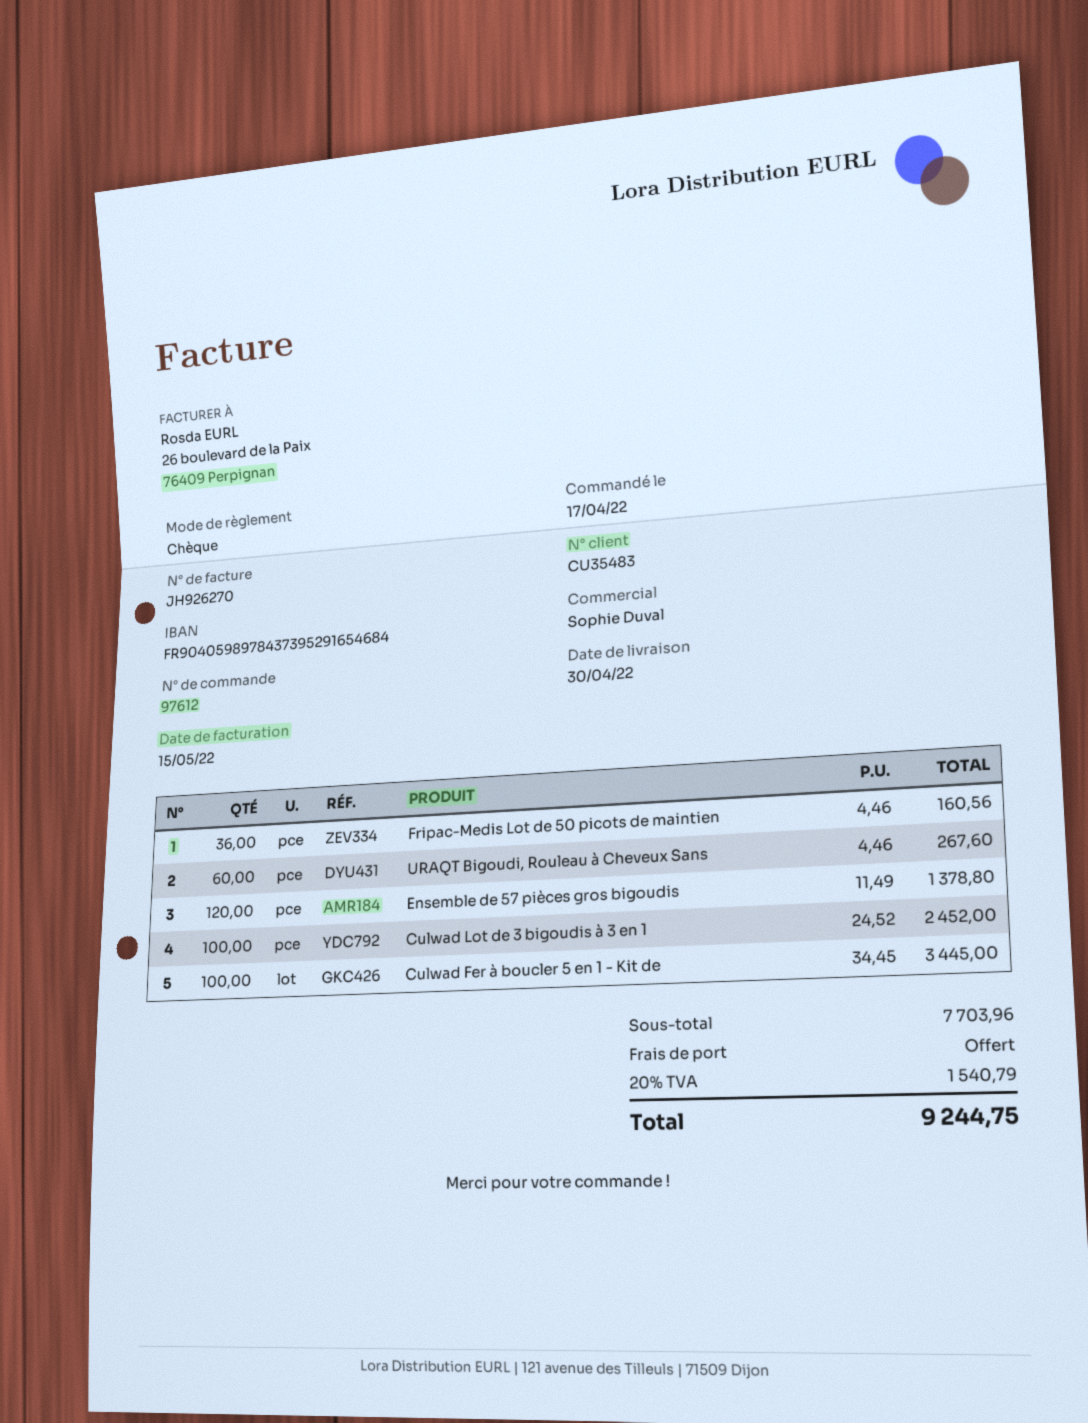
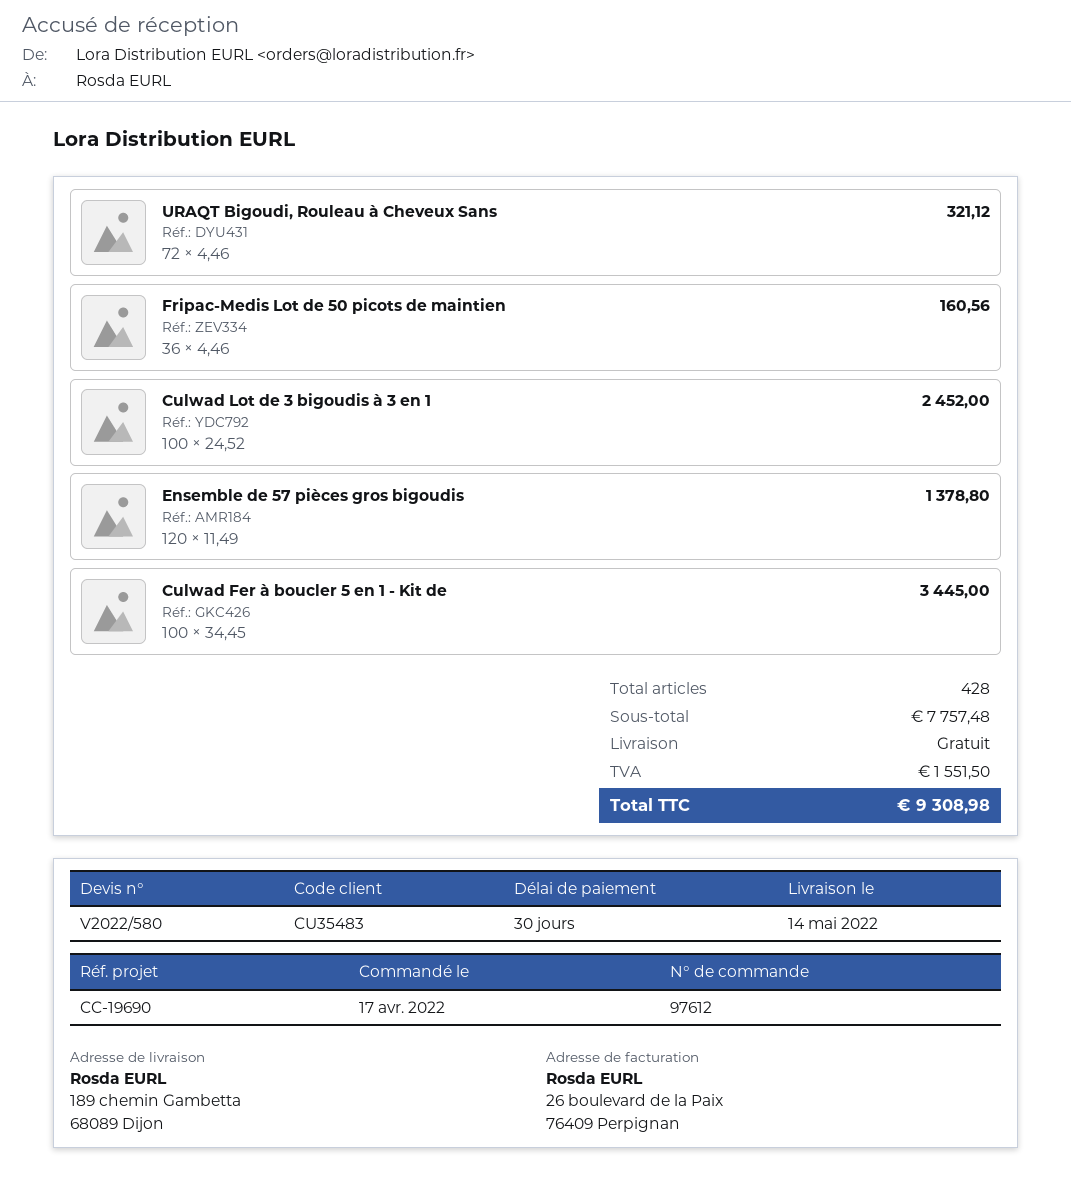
delivery date: 2022-04-30 -> 2022-05-14
URAQT Bigoudi, Rouleau à Cheveux Sans: 60 x 4.46 = 267.60 -> 72 x 4.46 = 321.12
subtotal: 7703.96 -> 7757.48
tax: 1540.79 -> 1551.50
total: 9244.75 -> 9308.98

